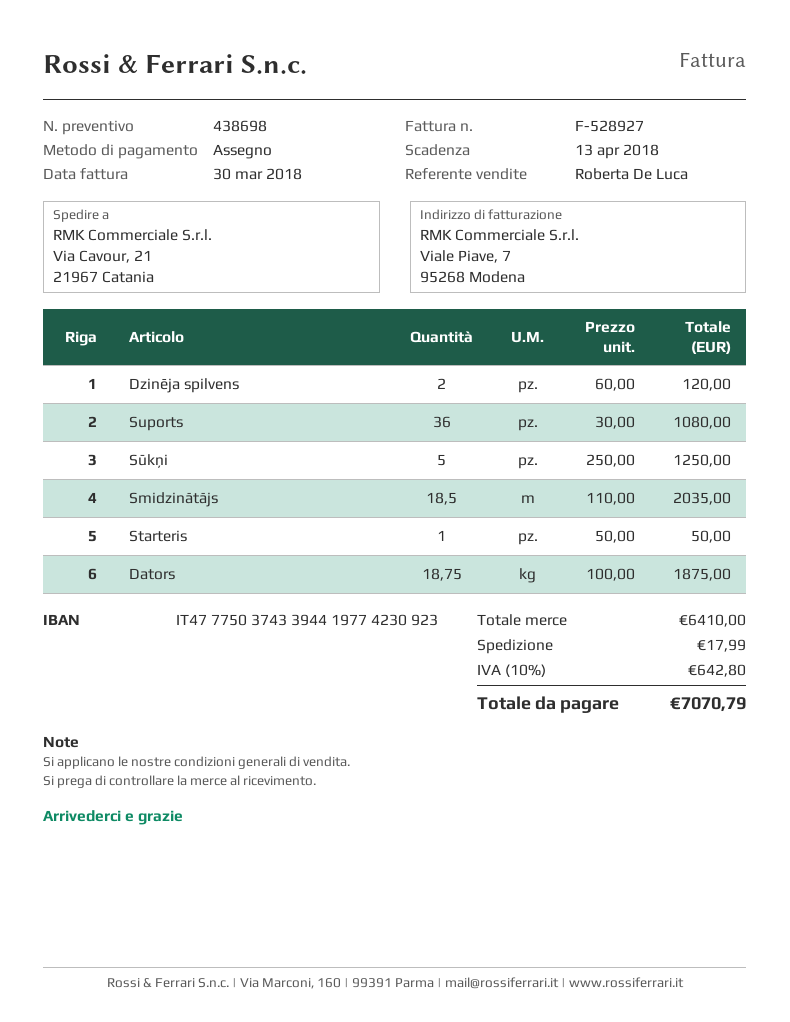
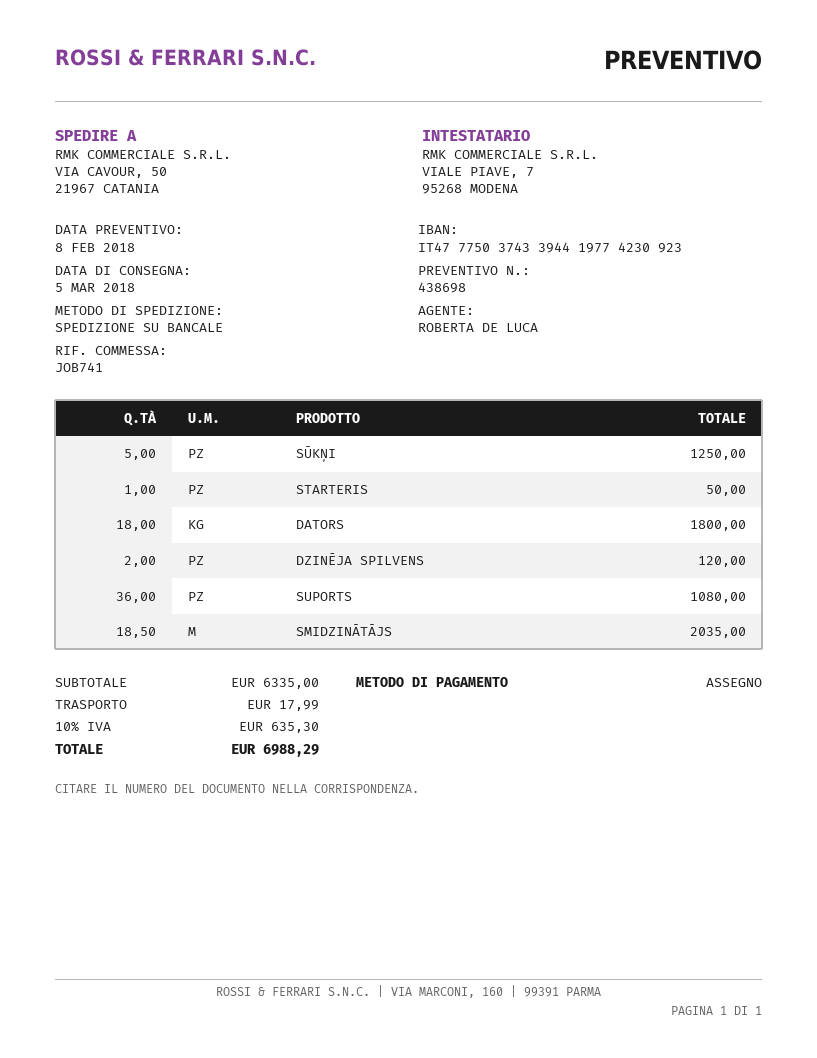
ship to: Via Cavour, 21, 21967 Catania -> VIA CAVOUR, 50, 21967 CATANIA
Dators: 18.75 for 1875.00 -> 18 for 1800.00
subtotal: 6410.00 -> 6335.00
tax: 10% = 642.80 -> 10% = 635.30
total: 7070.79 -> 6988.29

